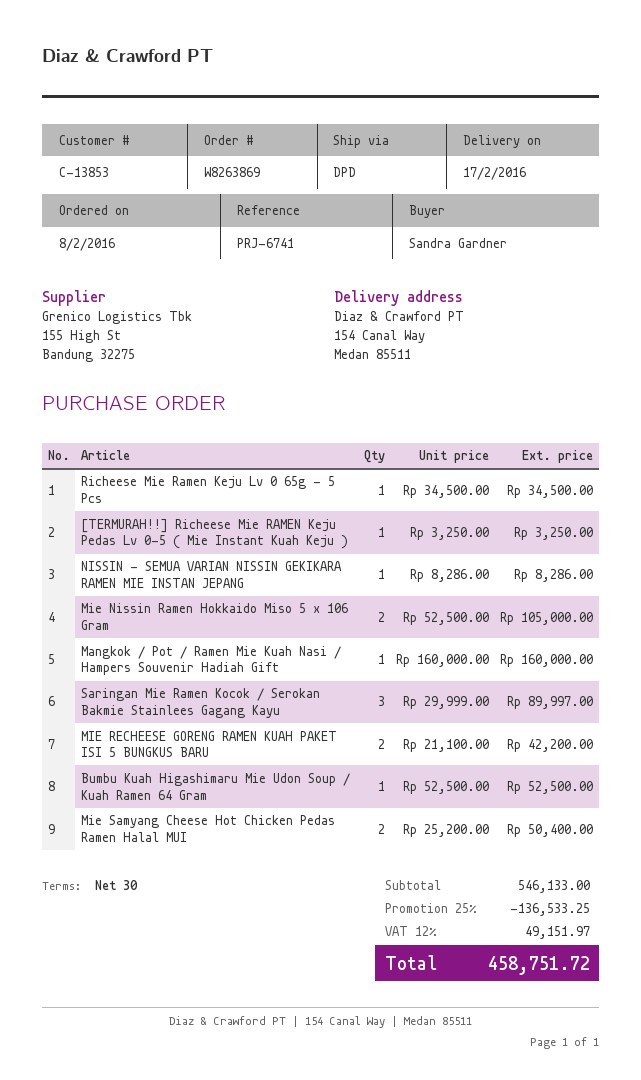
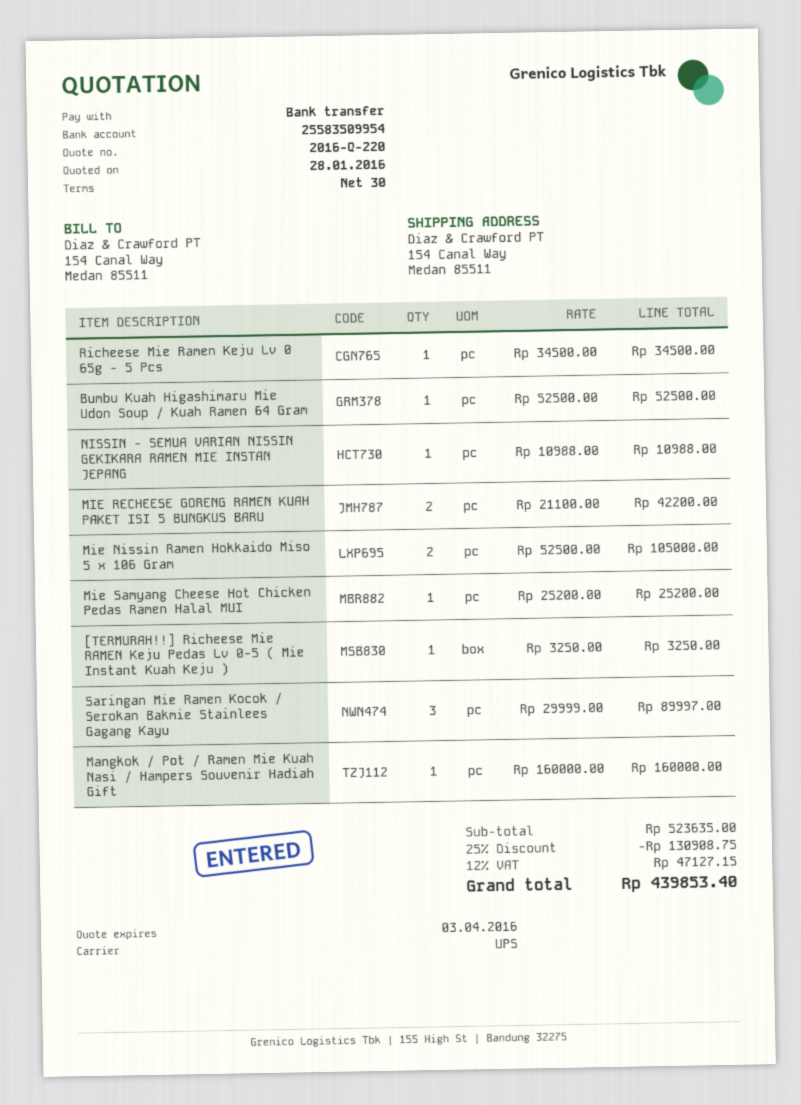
shipping method: DPD -> UPS
NISSIN - SEMUA VARIAN NISSIN GEKIKARA RAMEN MIE INSTAN JEPANG: 1 x 8286.00 = 8286.00 -> 1 x 10988.00 = 10988.00
Mie Samyang Cheese Hot Chicken Pedas Ramen Halal MUI: 2 x 25200.00 = 50400.00 -> 1 x 25200.00 = 25200.00
subtotal: 546133.00 -> 523635.00
discount: 25% = 136533.25 -> 25% = 130908.75
tax: 12% = 49151.97 -> 12% = 47127.15
total: 458751.72 -> 439853.40

